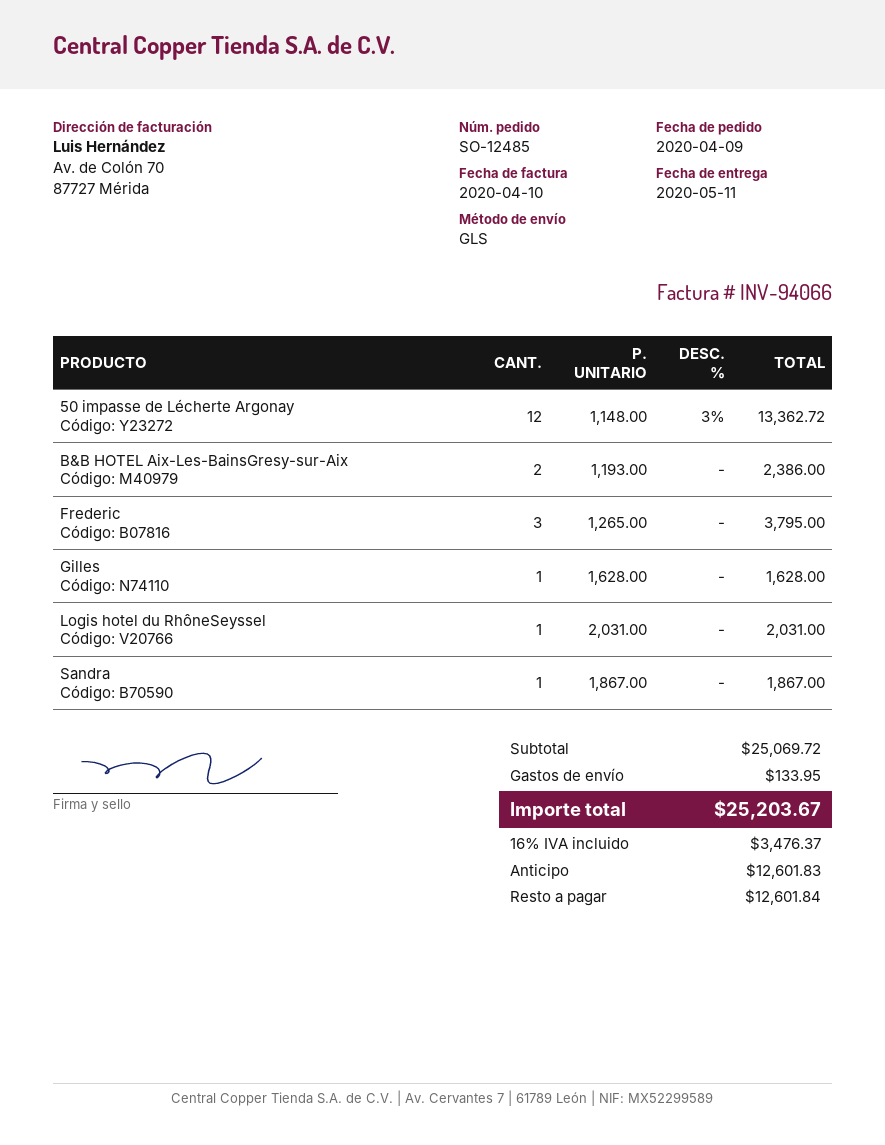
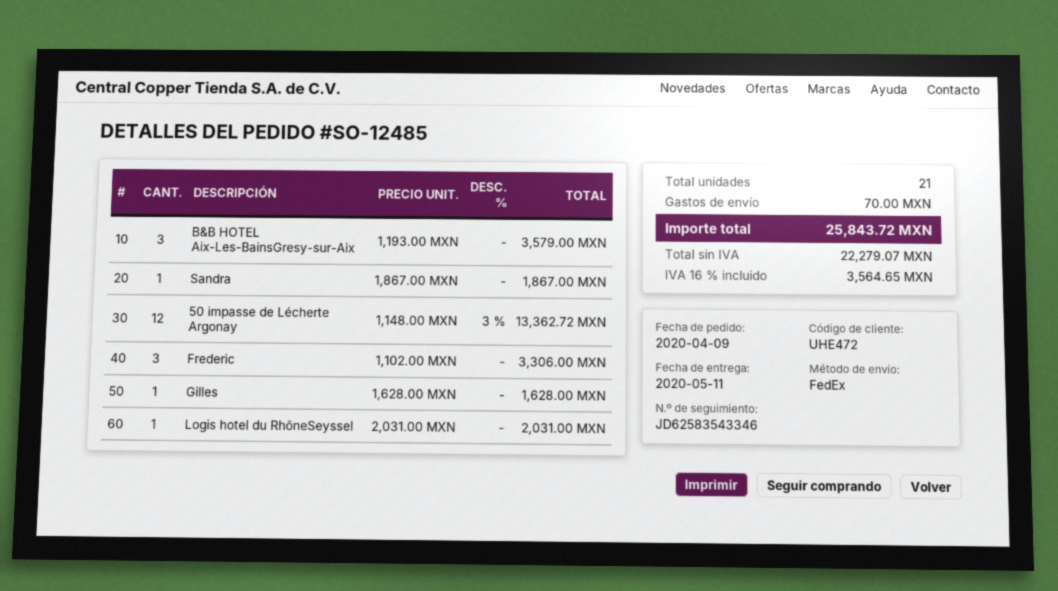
shipping method: GLS -> FedEx
B&B HOTEL Aix-Les-BainsGresy-sur-Aix: 2 x 1193.00 = 2386.00 -> 3 x 1193.00 = 3579.00
Frederic: 3 x 1265.00 = 3795.00 -> 3 x 1102.00 = 3306.00
shipping: 133.95 -> 70.00
tax: 16% = 3476.37 -> 16% = 3564.65
total: 25203.67 -> 25843.72

